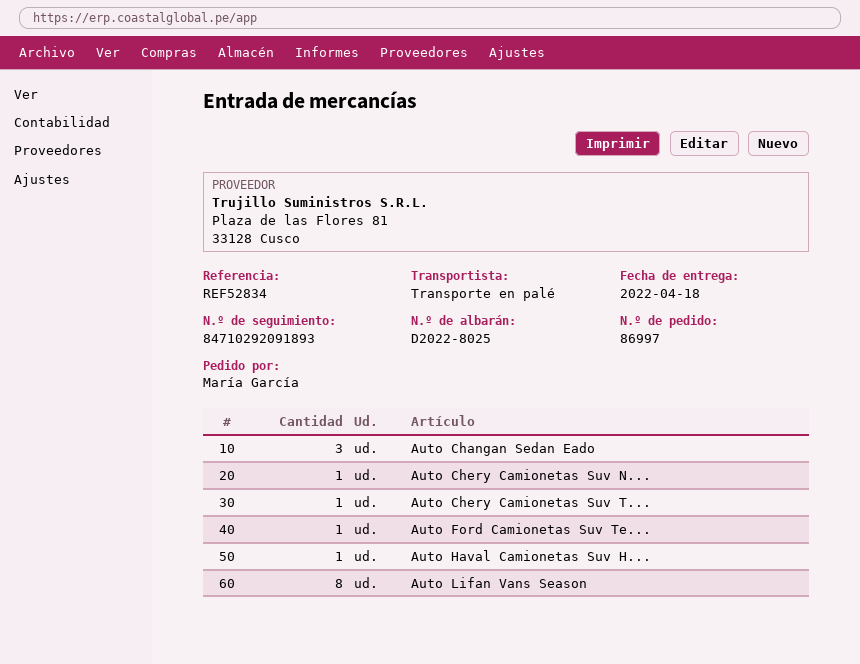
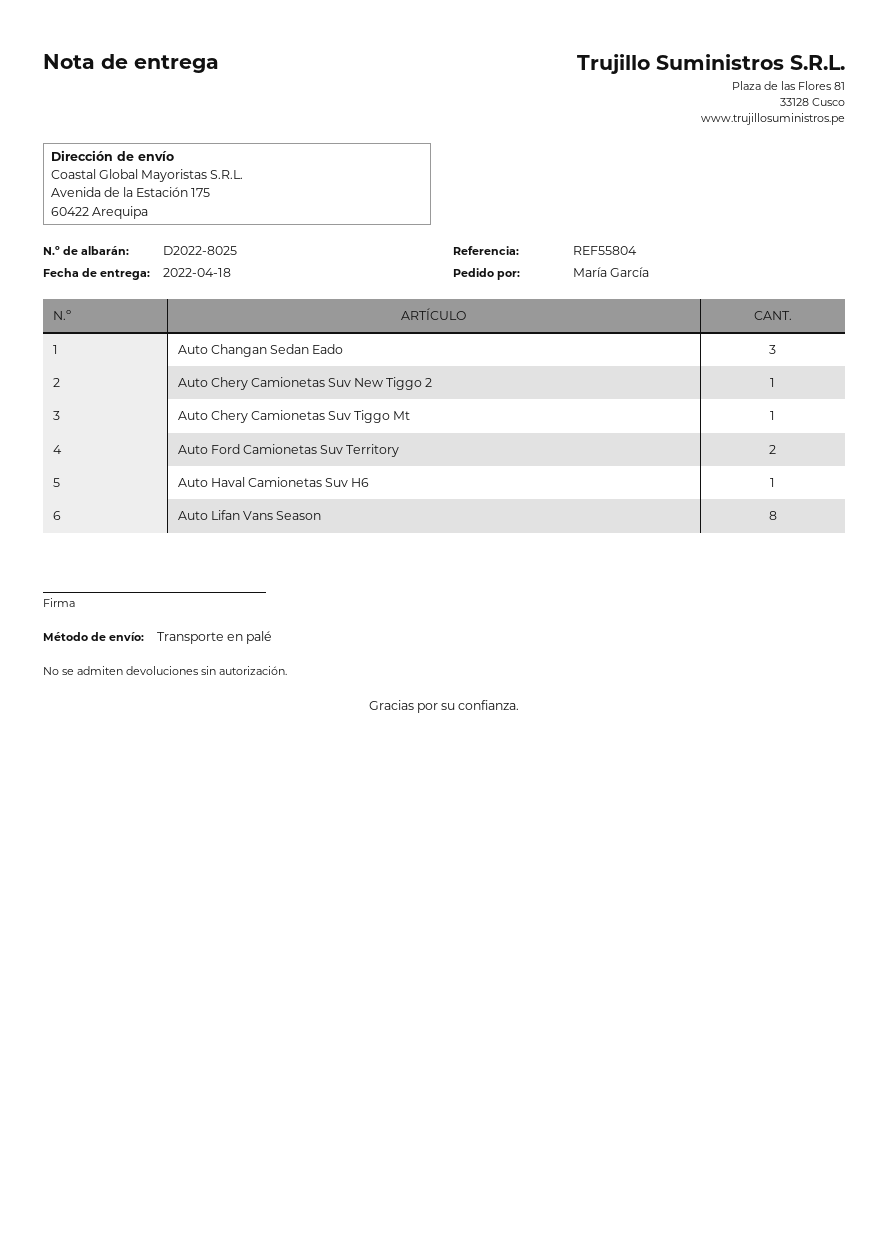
reference: REF52834 -> REF55804
Auto Ford Camionetas Suv Te...: 1 -> 2

